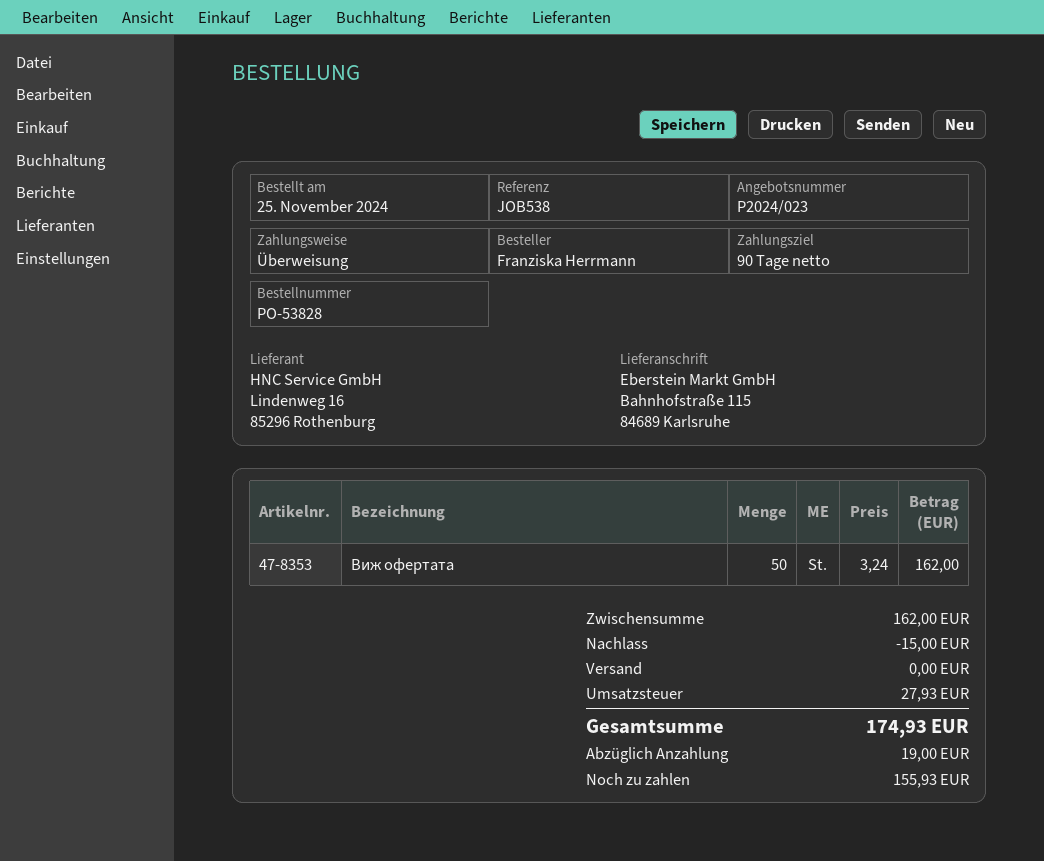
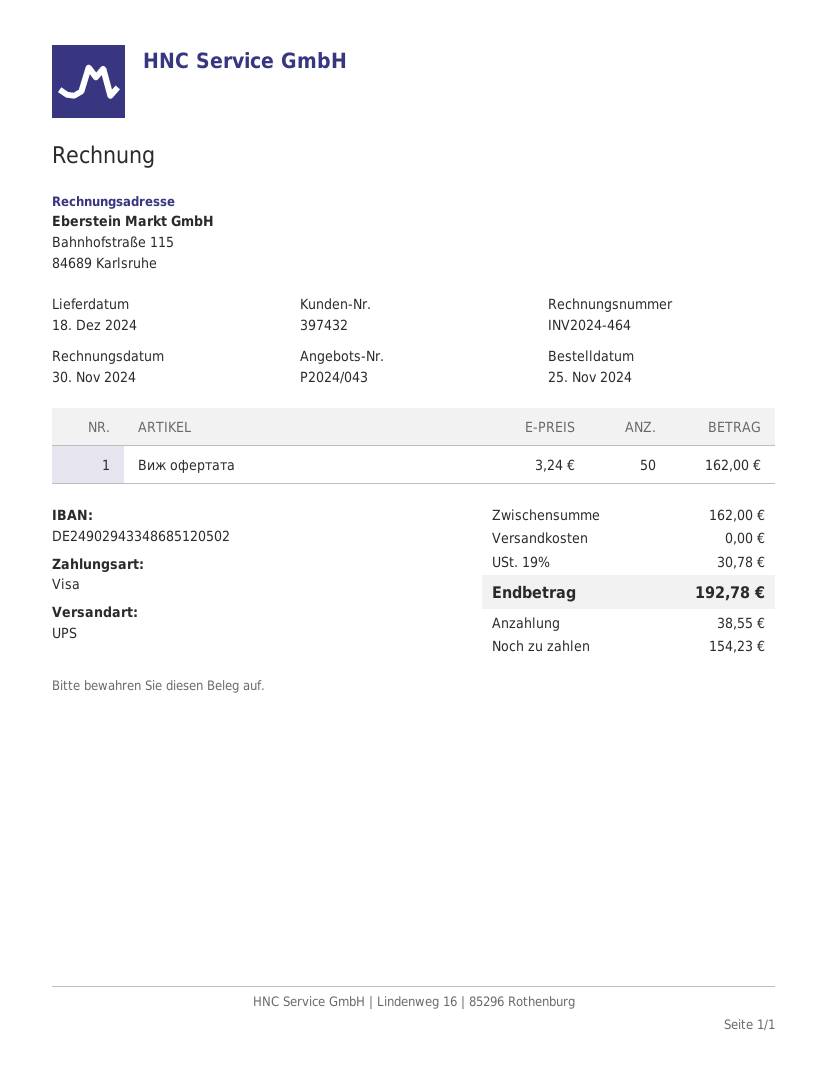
quote number: P2024/023 -> P2024/043
payment method: bank transfer -> Visa
discount: 15.00 -> none
tax: 27.93 -> 30.78
total: 174.93 -> 192.78
deposit: 19.00 -> 38.55
balance: 155.93 -> 154.23

